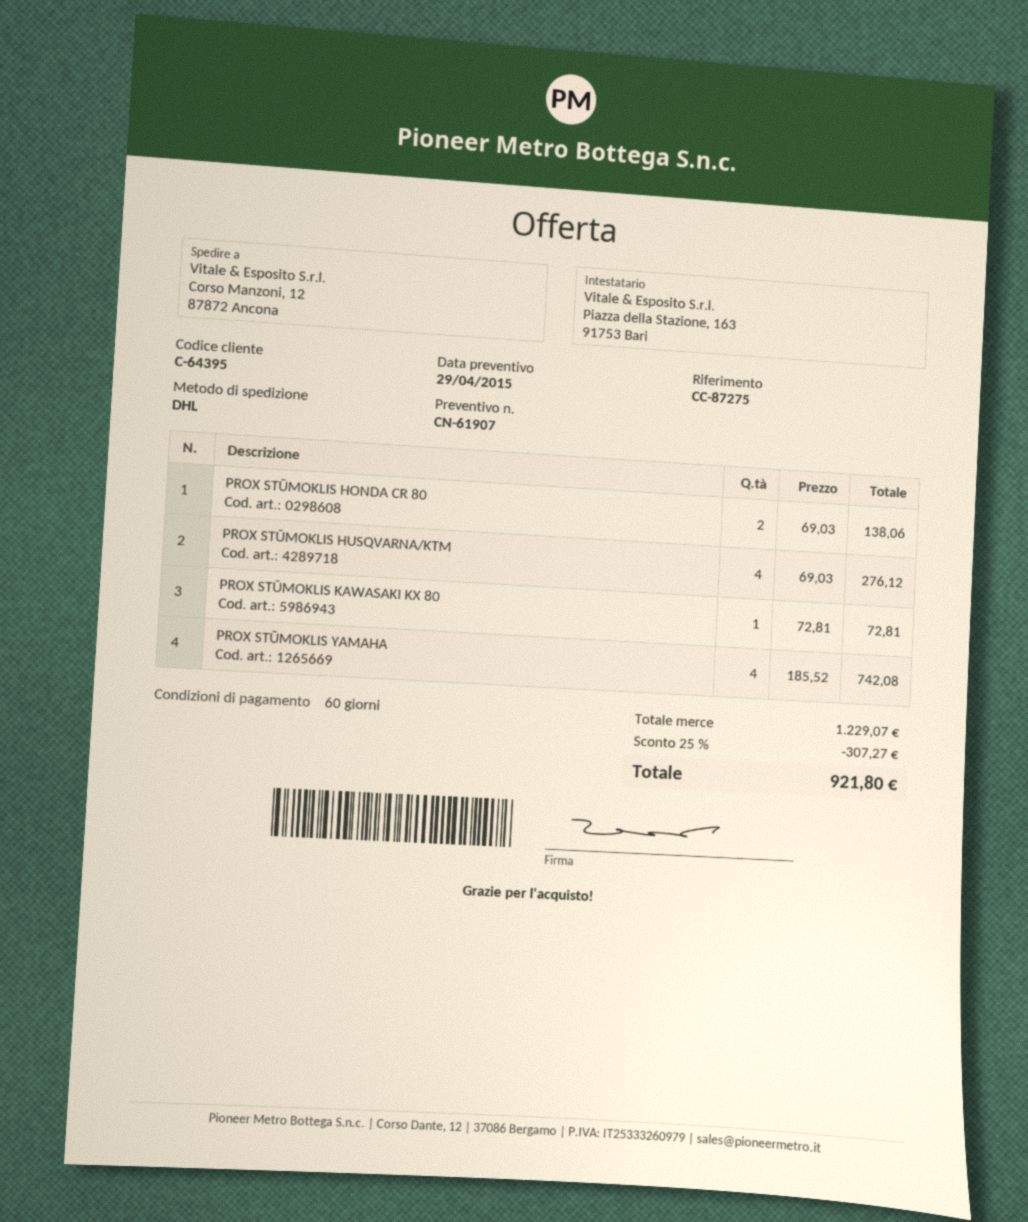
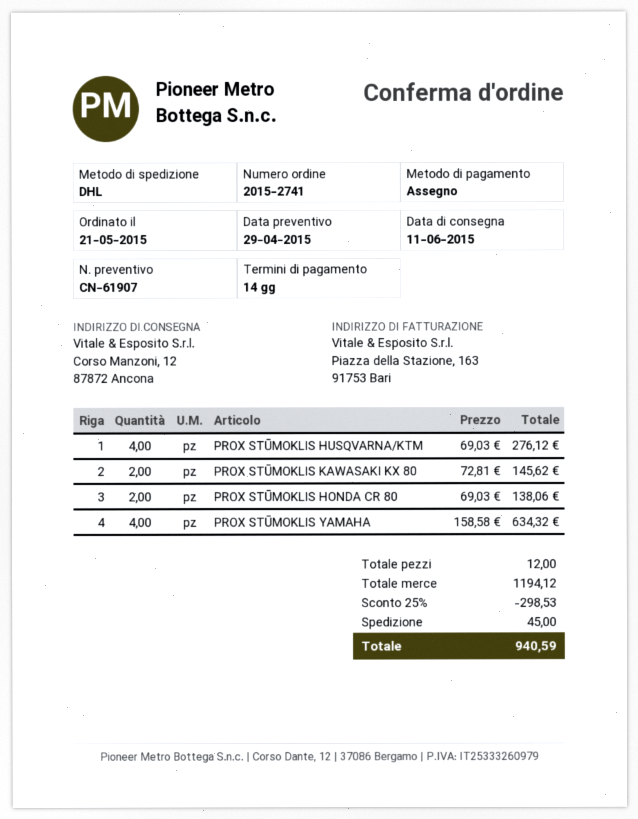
payment terms: 60 days -> 14 days
PROX STŪMOKLIS KAWASAKI KX 80: 1 x 72.81 = 72.81 -> 2 x 72.81 = 145.62
PROX STŪMOKLIS YAMAHA: 4 x 185.52 = 742.08 -> 4 x 158.58 = 634.32
subtotal: 1229.07 -> 1194.12
discount: 25% = 307.27 -> 25% = 298.53
shipping: none -> 45.00
total: 921.80 -> 940.59

